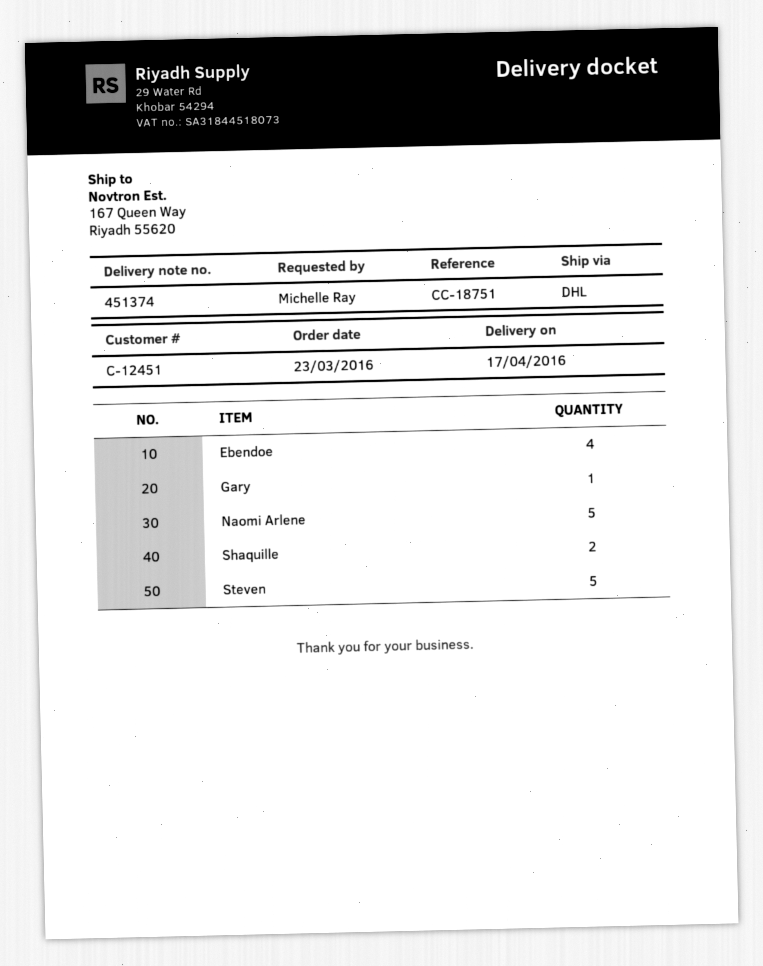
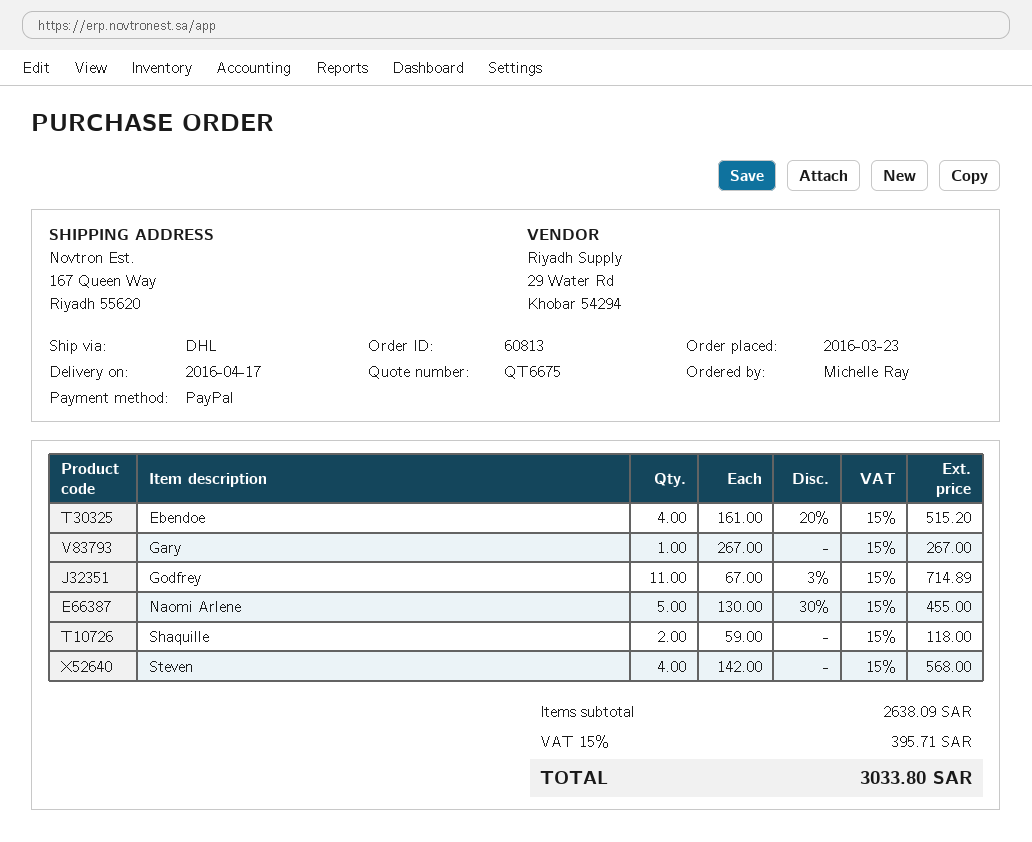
Steven: 5 -> 4
Godfrey: none -> 11

